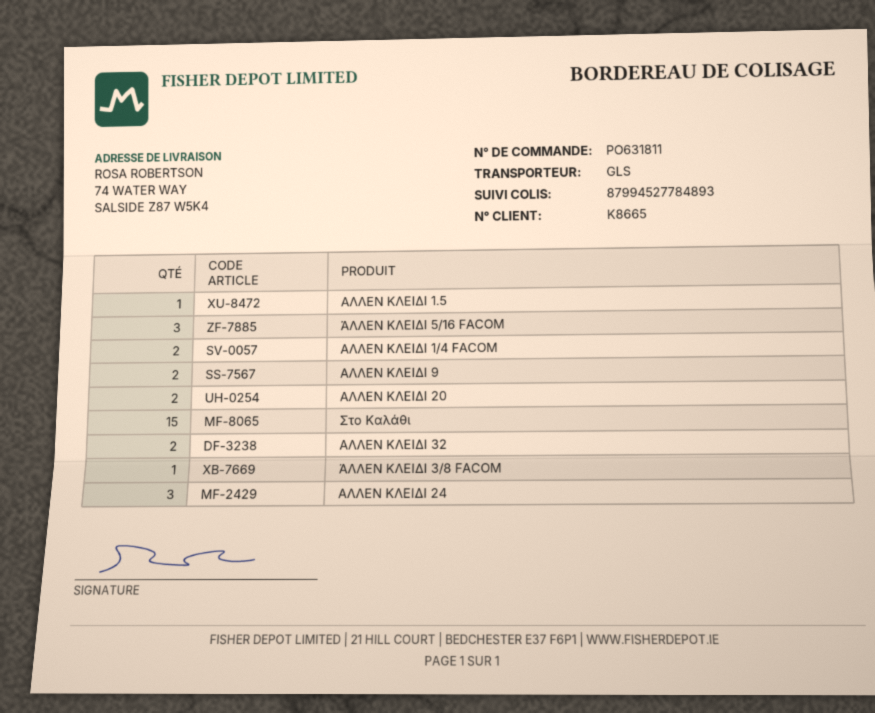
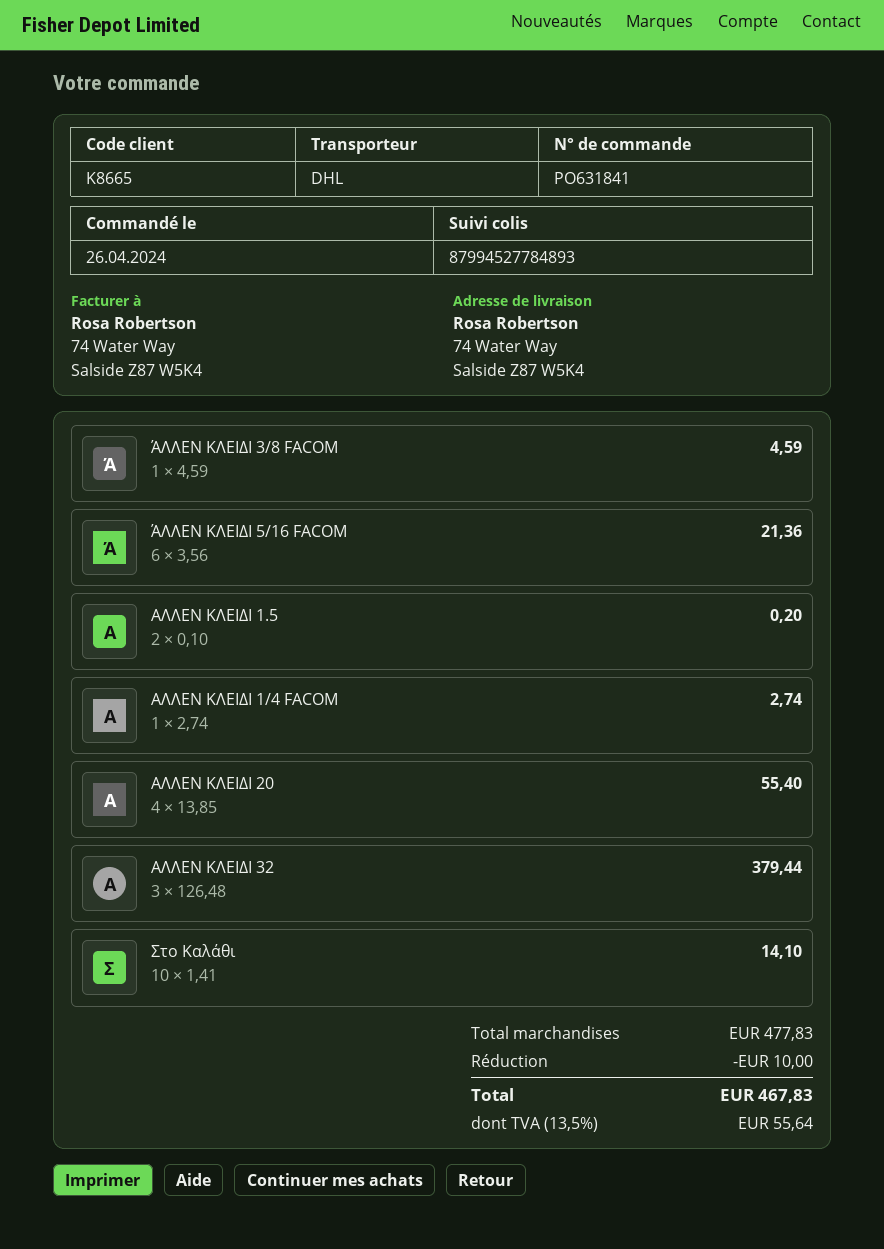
order number: PO631811 -> PO631841
shipping method: GLS -> DHL
ΑΛΛΕΝ ΚΛΕΙΔΙ 1.5: 1 -> 2
ΆΛΛΕΝ ΚΛΕΙΔΙ 5/16 FACOM: 3 -> 6
ΑΛΛΕΝ ΚΛΕΙΔΙ 1/4 FACOM: 2 -> 1
ΑΛΛΕΝ ΚΛΕΙΔΙ 9: 2 -> none
ΑΛΛΕΝ ΚΛΕΙΔΙ 20: 2 -> 4
Στο Καλάθι: 15 -> 10
ΑΛΛΕΝ ΚΛΕΙΔΙ 32: 2 -> 3
ΑΛΛΕΝ ΚΛΕΙΔΙ 24: 3 -> none

